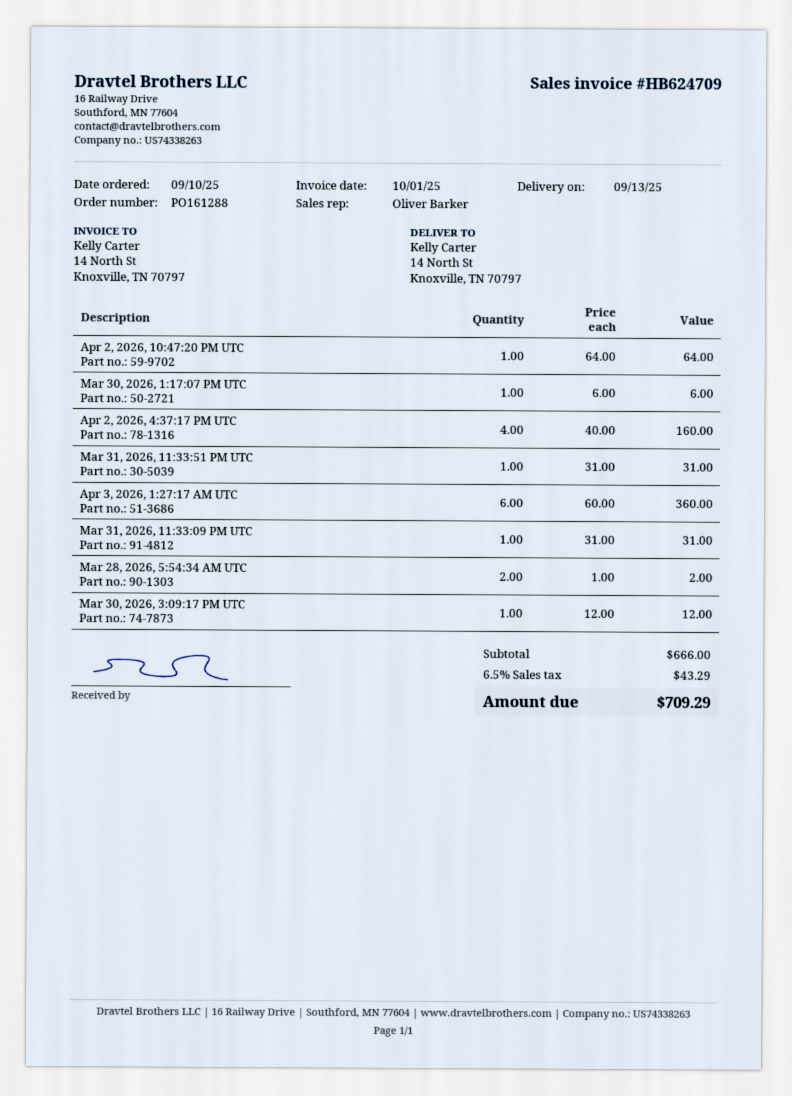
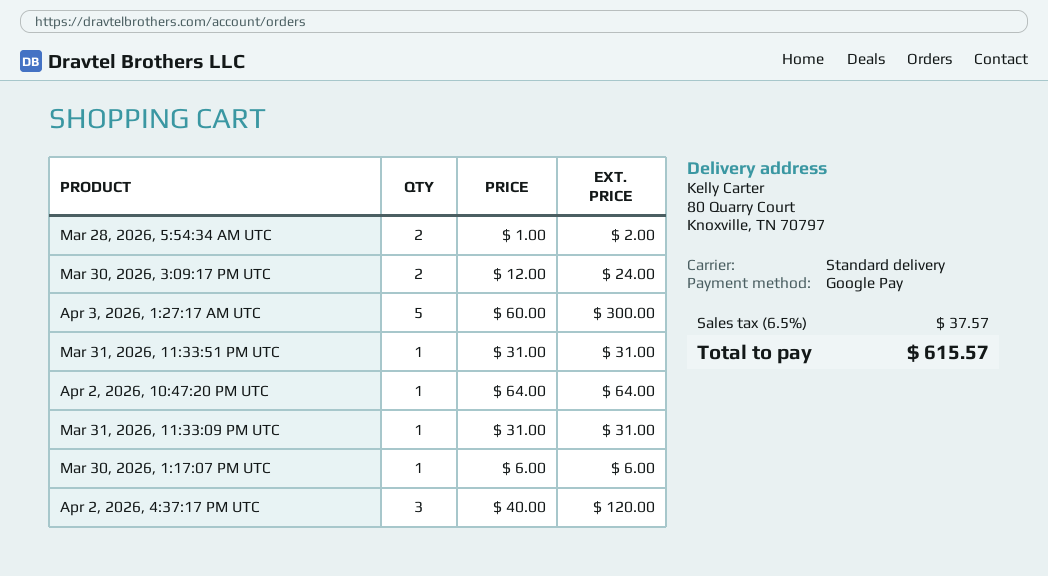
ship to: 14 North St, Knoxville, TN 70797 -> 80 Quarry Court, Knoxville, TN 70797
Apr 2, 2026, 4:37:17 PM UTC: 4 x 40.00 = 160.00 -> 3 x 40.00 = 120.00
Apr 3, 2026, 1:27:17 AM UTC: 6 x 60.00 = 360.00 -> 5 x 60.00 = 300.00
Mar 30, 2026, 3:09:17 PM UTC: 1 x 12.00 = 12.00 -> 2 x 12.00 = 24.00
tax: 6.5% = 43.29 -> 6.5% = 37.57
total: 709.29 -> 615.57

